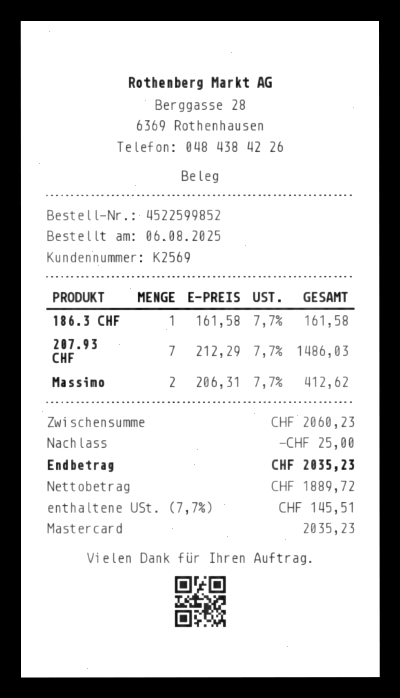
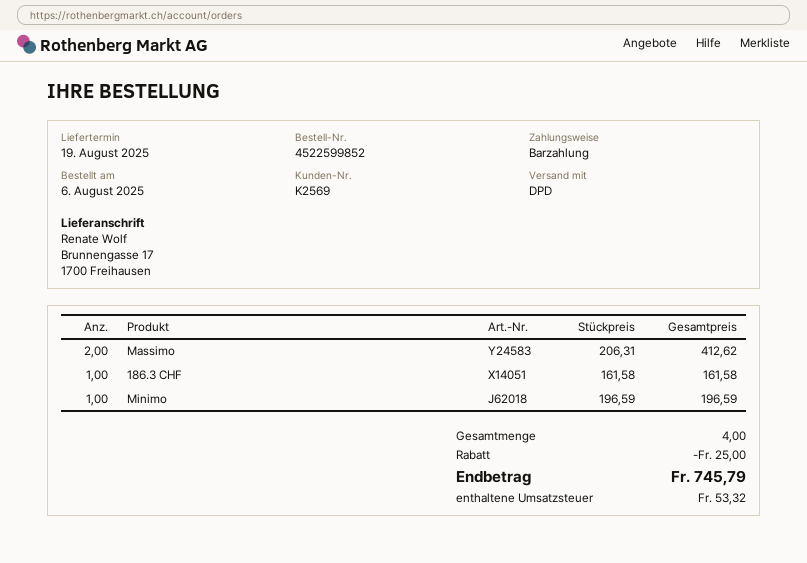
payment method: Mastercard -> cash
207.93 CHF: 7 x 212.29 = 1486.03 -> none
Minimo: none -> 1 x 196.59 = 196.59
tax: 145.51 -> 53.32
total: 2035.23 -> 745.79

